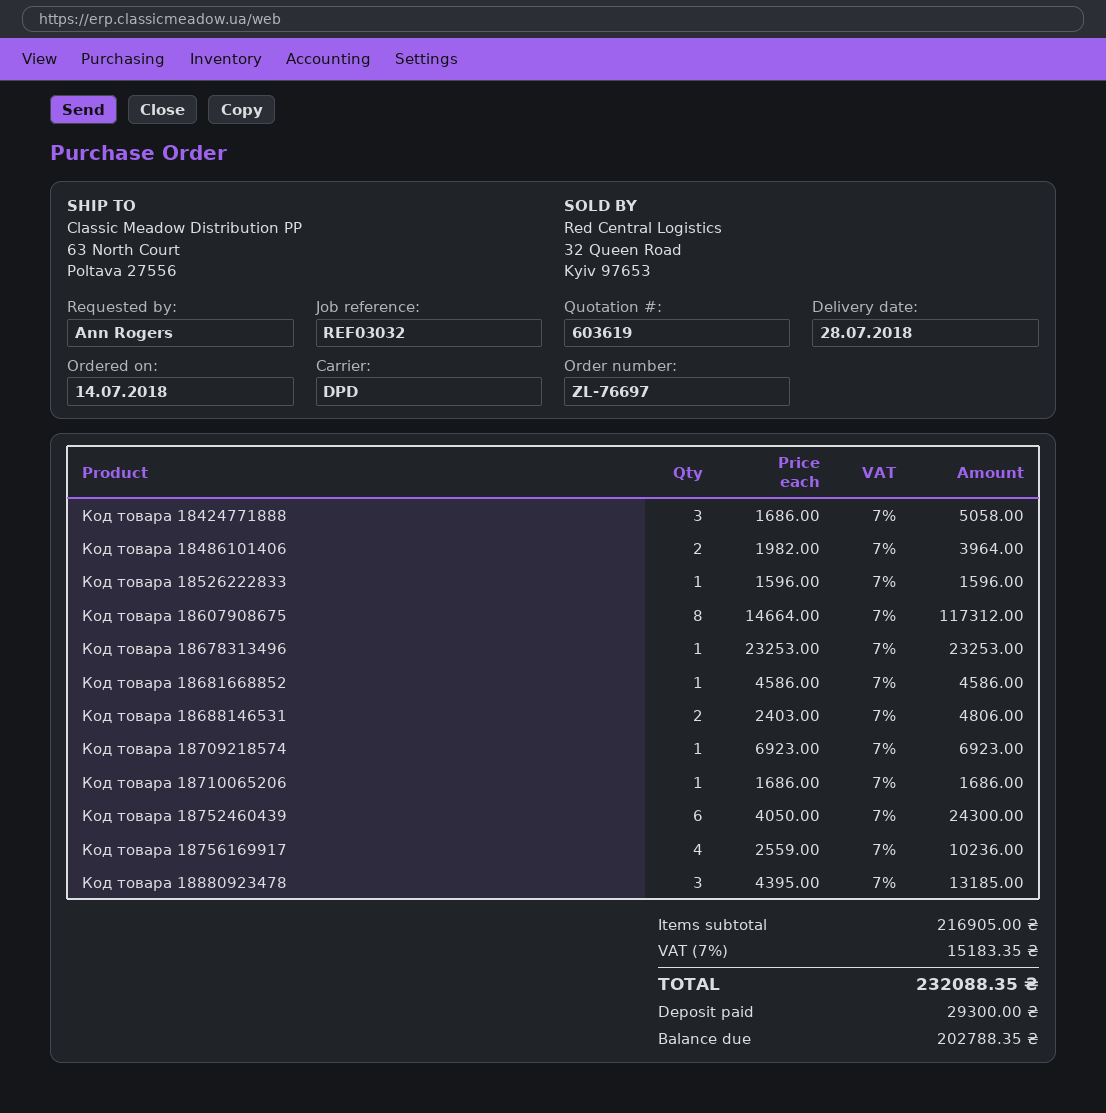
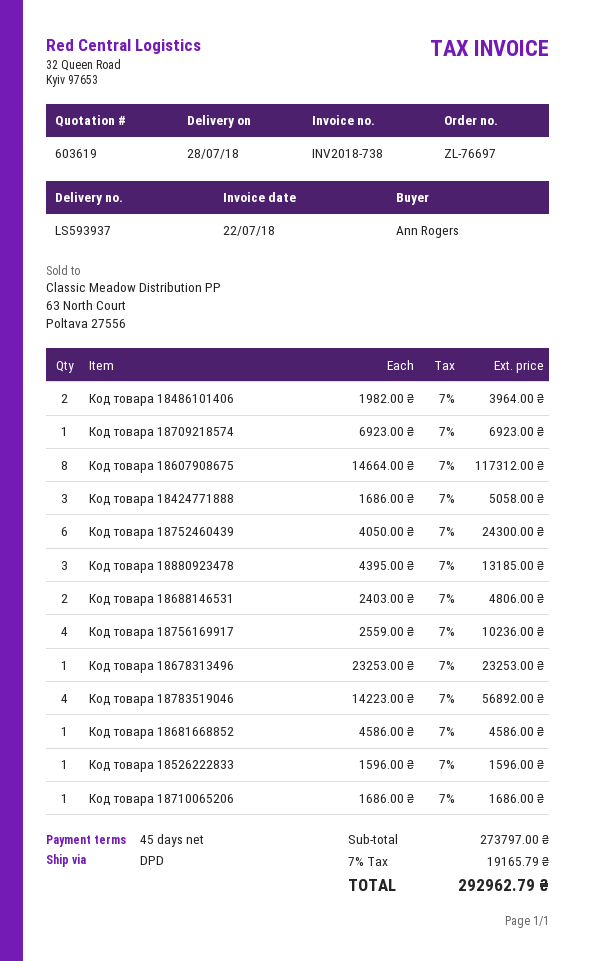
Код товара 18783519046: none -> 4 x 14223.00 = 56892.00
subtotal: 216905.00 -> 273797.00
tax: 7% = 15183.35 -> 7% = 19165.79
total: 232088.35 -> 292962.79

